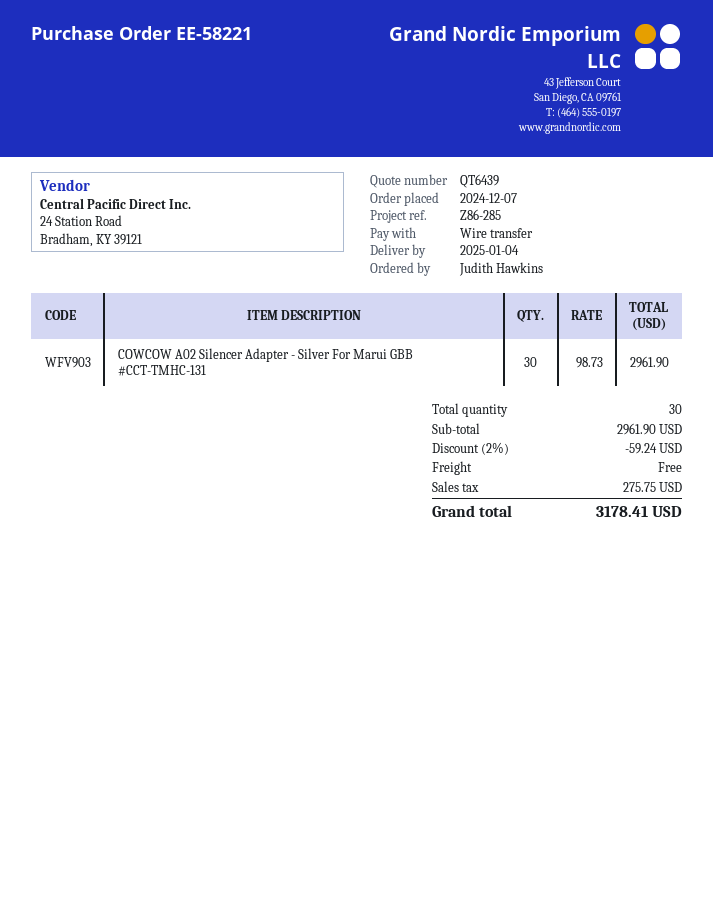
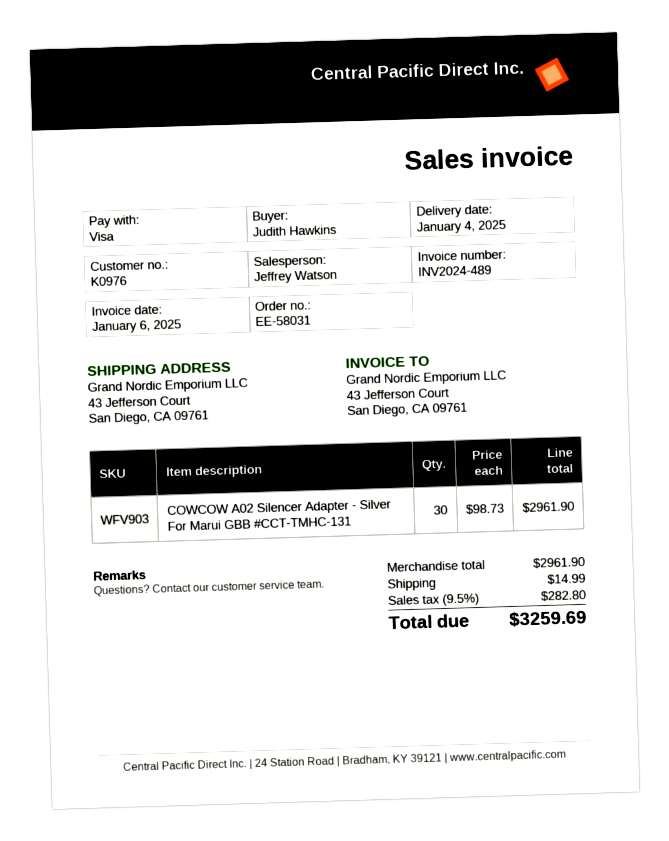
order number: EE-58221 -> EE-58031
payment method: bank transfer -> Visa
discount: 2% = 59.24 -> none
shipping: 0.00 -> 14.99
tax: 275.75 -> 282.80
total: 3178.41 -> 3259.69

